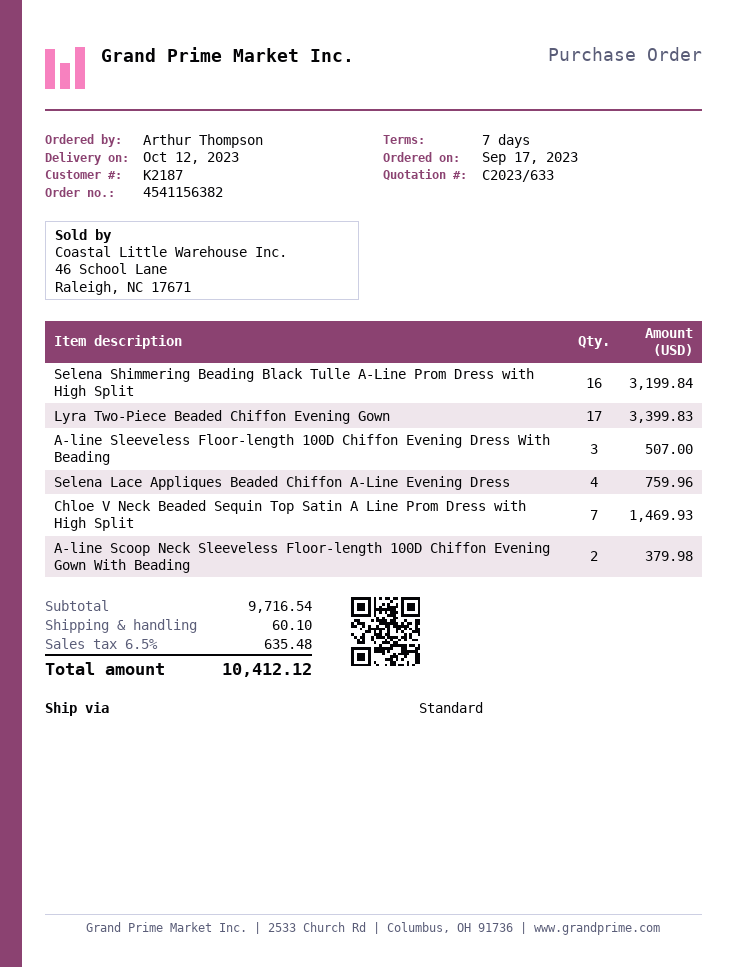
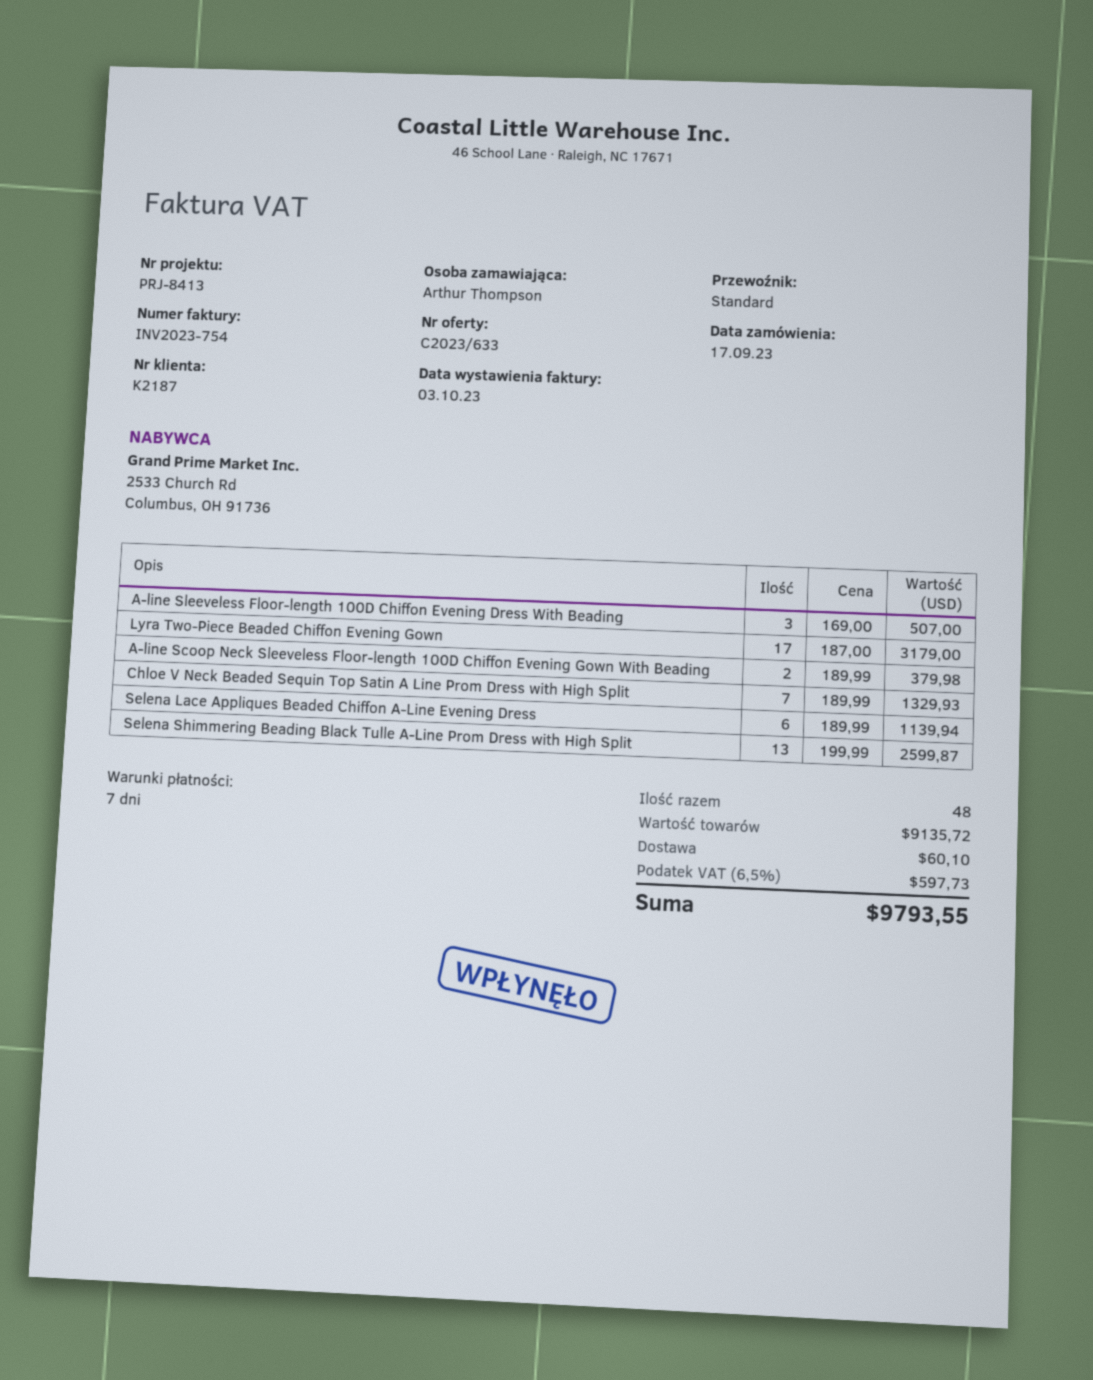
Selena Shimmering Beading Black Tulle A-Line Prom Dress with High Split: 16 for 3199.84 -> 13 for 2599.87
Lyra Two-Piece Beaded Chiffon Evening Gown: 17 for 3399.83 -> 17 for 3179.00
Selena Lace Appliques Beaded Chiffon A-Line Evening Dress: 4 for 759.96 -> 6 for 1139.94
Chloe V Neck Beaded Sequin Top Satin A Line Prom Dress with High Split: 7 for 1469.93 -> 7 for 1329.93
subtotal: 9716.54 -> 9135.72
tax: 6.5% = 635.48 -> 6.5% = 597.73
total: 10412.12 -> 9793.55

